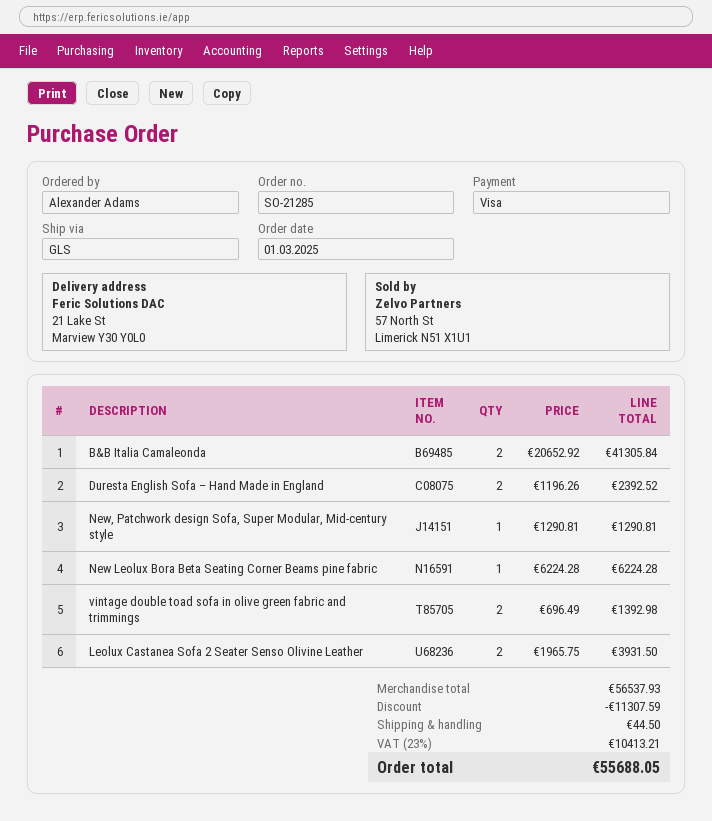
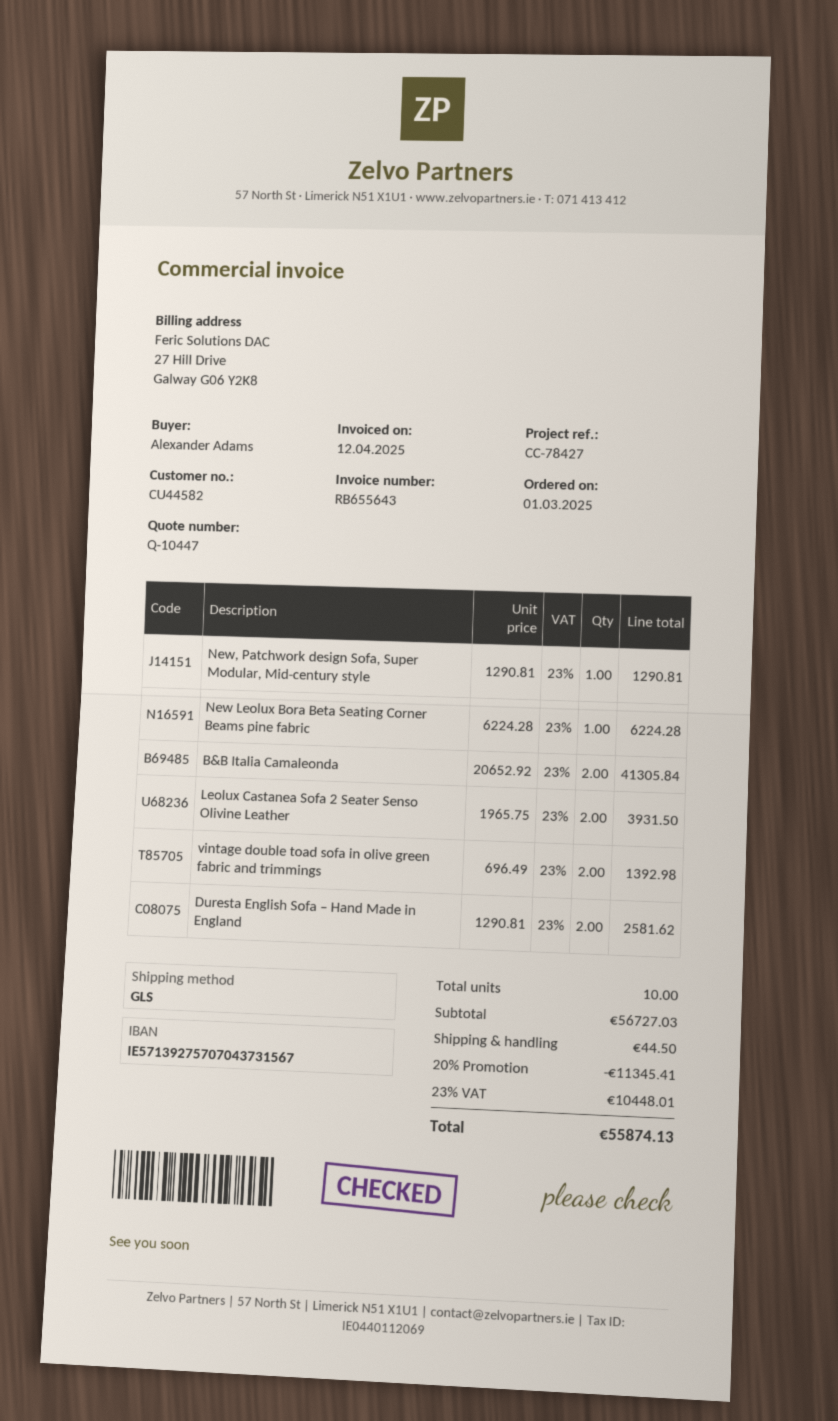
Duresta English Sofa – Hand Made in England: 2 x 1196.26 = 2392.52 -> 2 x 1290.81 = 2581.62
subtotal: 56537.93 -> 56727.03
discount: 11307.59 -> 11345.41
tax: 23% = 10413.21 -> 23% = 10448.01
total: 55688.05 -> 55874.13

